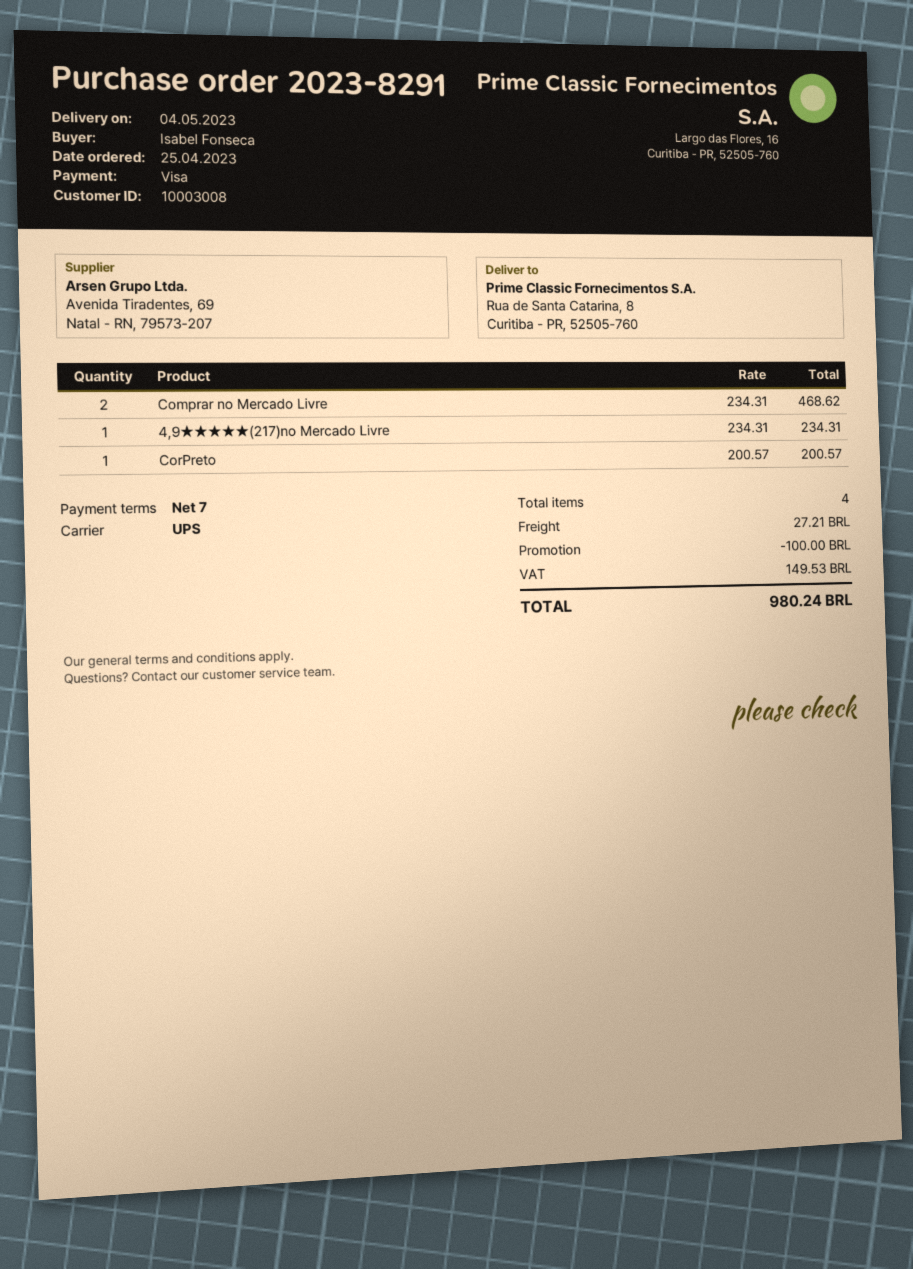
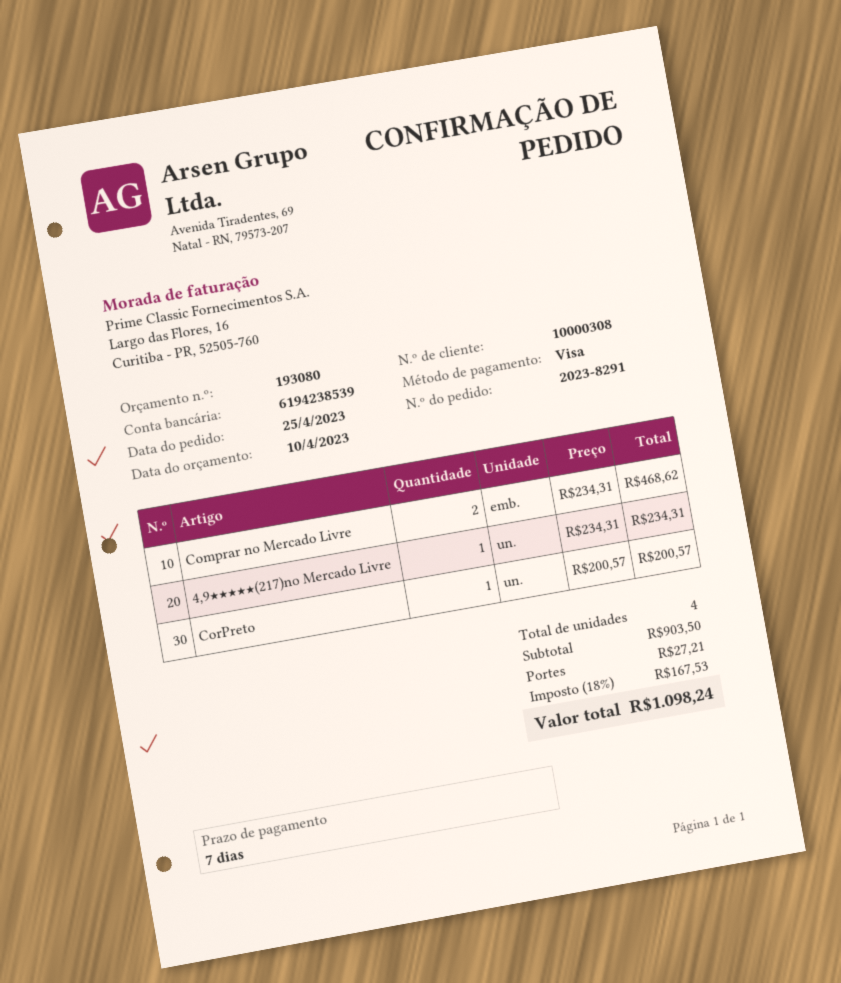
customer number: 10003008 -> 10000308
discount: 100.00 -> none
tax: 149.53 -> 167.53
total: 980.24 -> 1098.24

